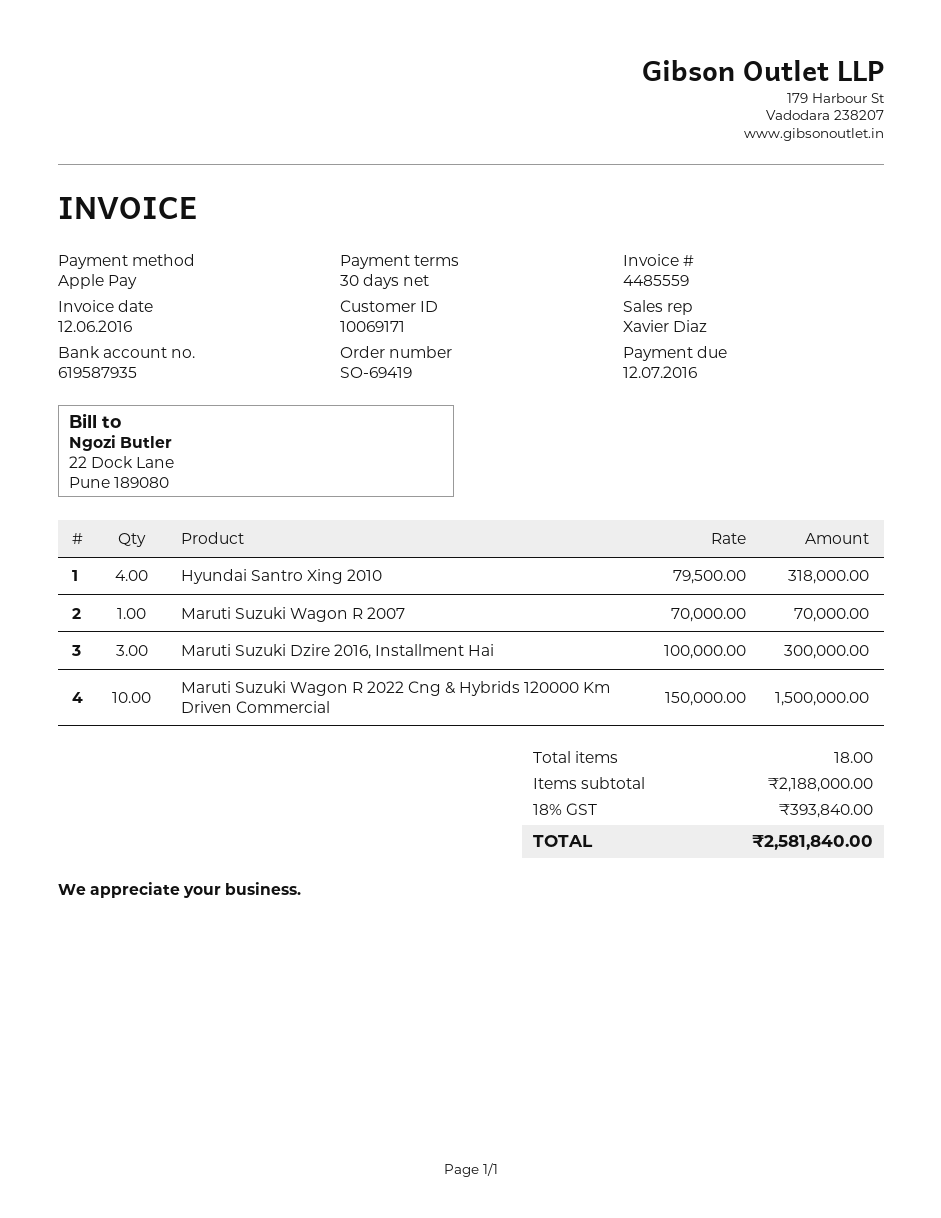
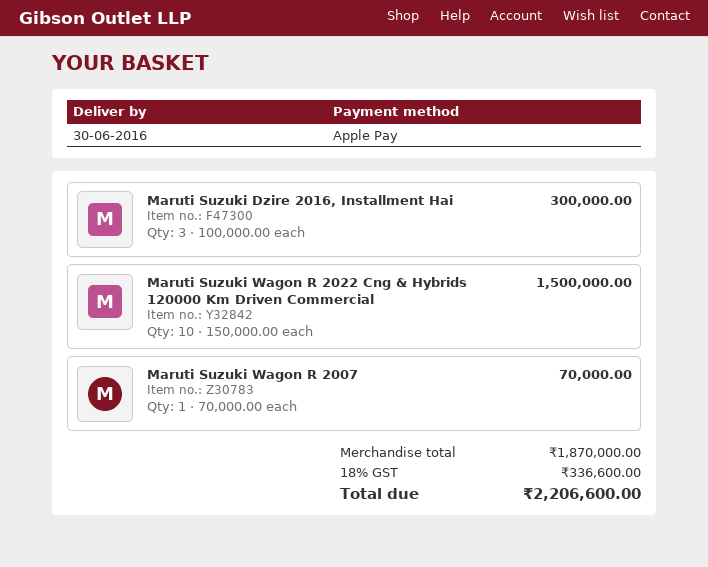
Hyundai Santro Xing 2010: 4 x 79500.00 = 318000.00 -> none
subtotal: 2188000.00 -> 1870000.00
tax: 18% = 393840.00 -> 18% = 336600.00
total: 2581840.00 -> 2206600.00

